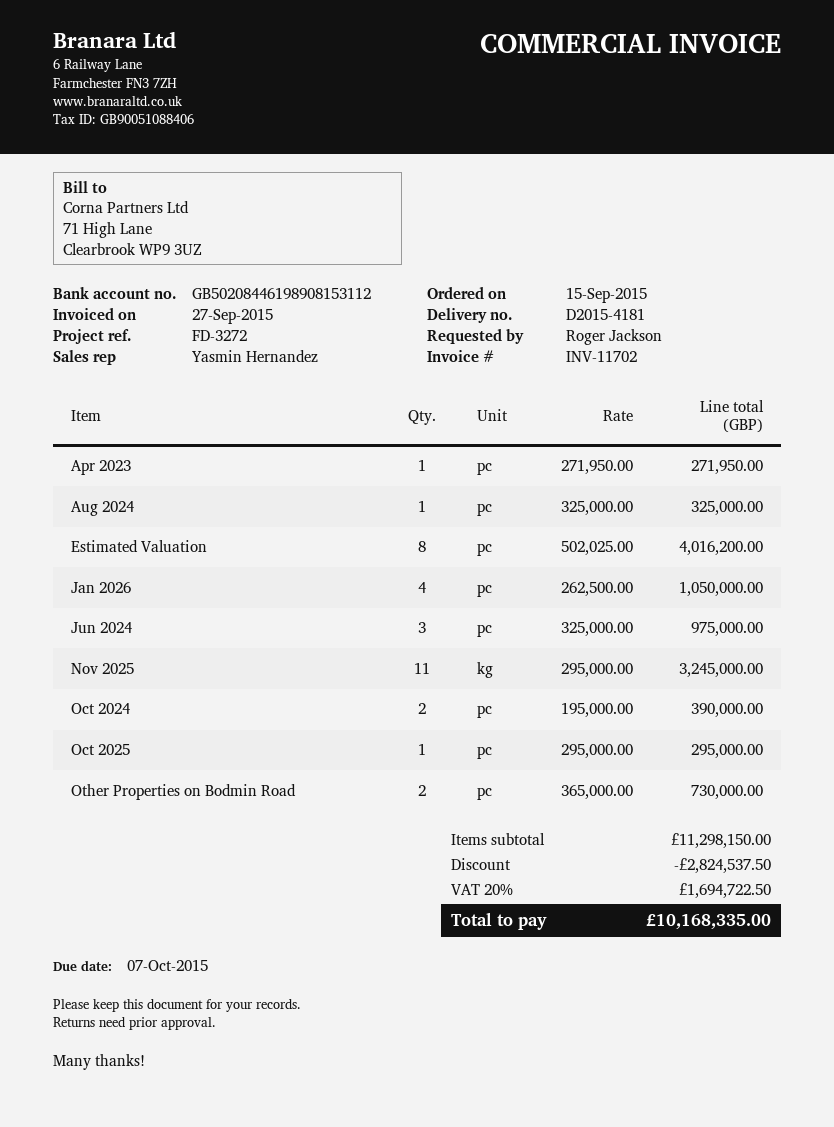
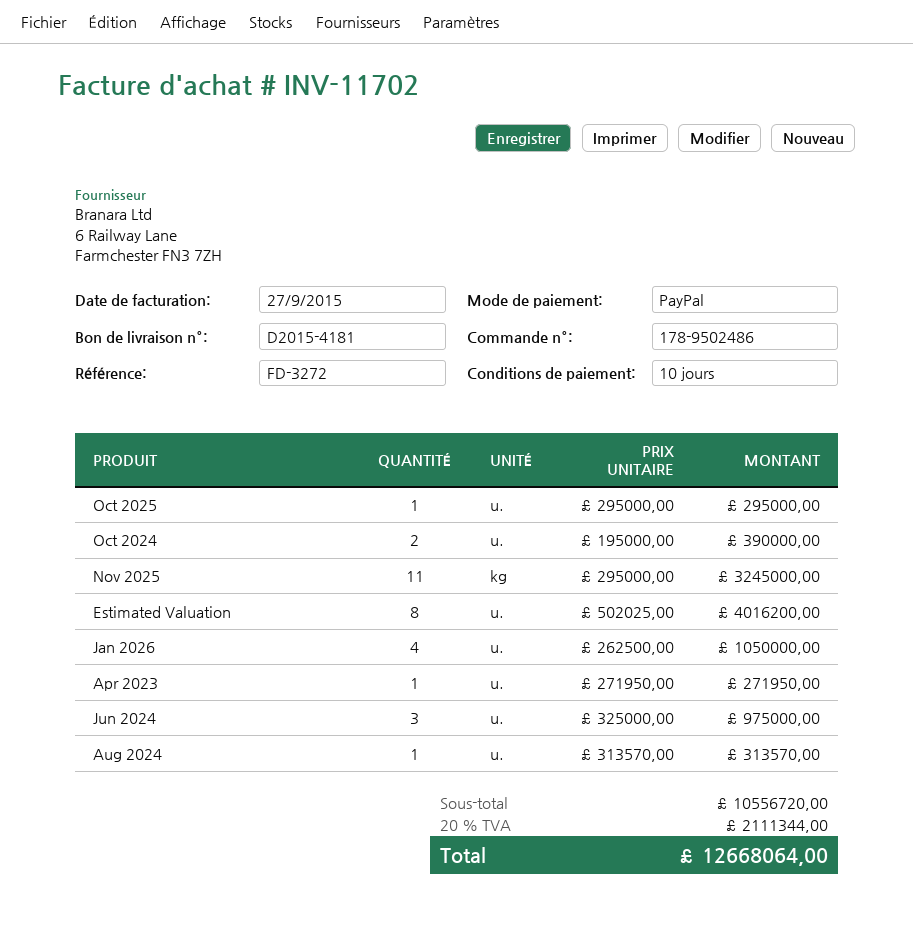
Aug 2024: 1 x 325000.00 = 325000.00 -> 1 x 313570.00 = 313570.00
Other Properties on Bodmin Road: 2 x 365000.00 = 730000.00 -> none
subtotal: 11298150.00 -> 10556720.00
discount: 2824537.50 -> none
tax: 20% = 1694722.50 -> 20% = 2111344.00
total: 10168335.00 -> 12668064.00

